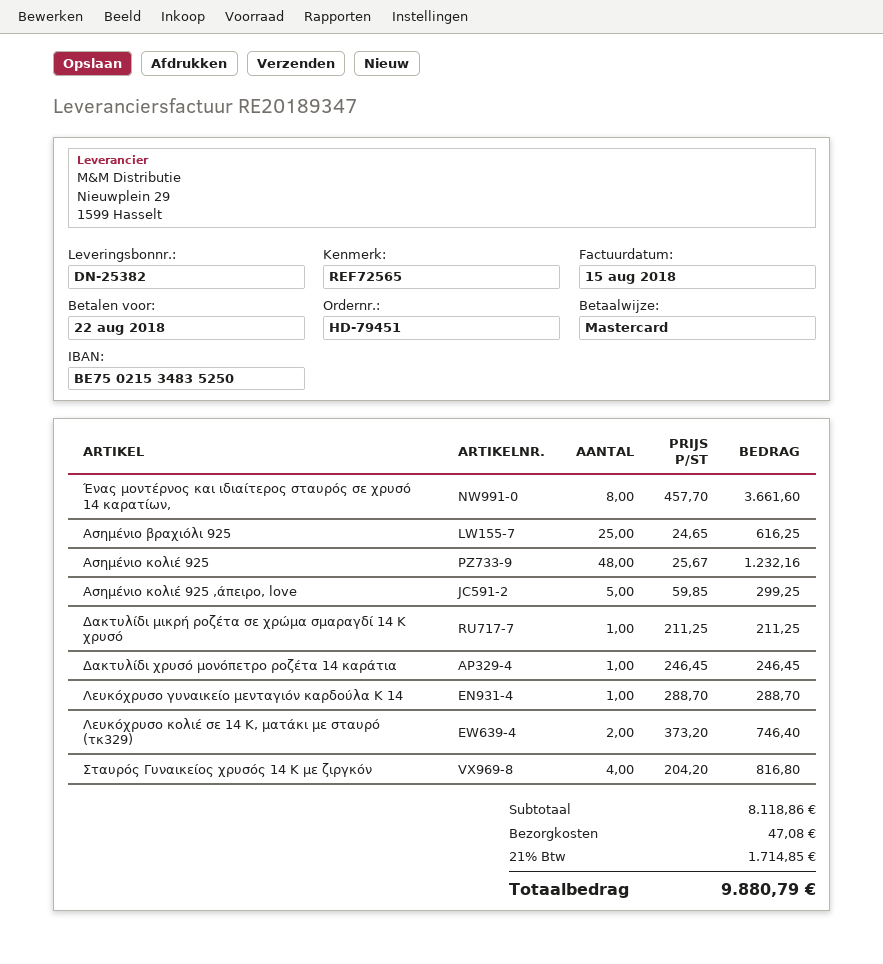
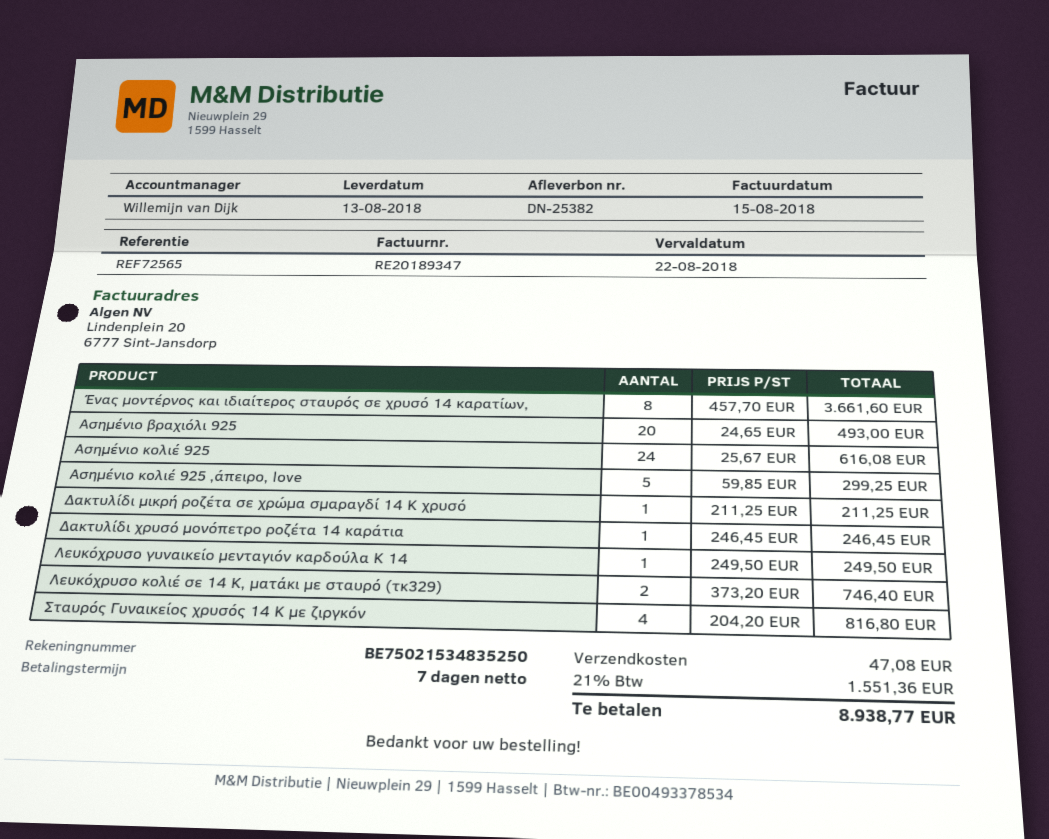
Ασημένιο βραχιόλι 925: 25 x 24.65 = 616.25 -> 20 x 24.65 = 493.00
Ασημένιο κολιέ 925: 48 x 25.67 = 1232.16 -> 24 x 25.67 = 616.08
Λευκόχρυσο γυναικείο μενταγιόν καρδούλα Κ 14: 1 x 288.70 = 288.70 -> 1 x 249.50 = 249.50
tax: 21% = 1714.85 -> 21% = 1551.36
total: 9880.79 -> 8938.77

